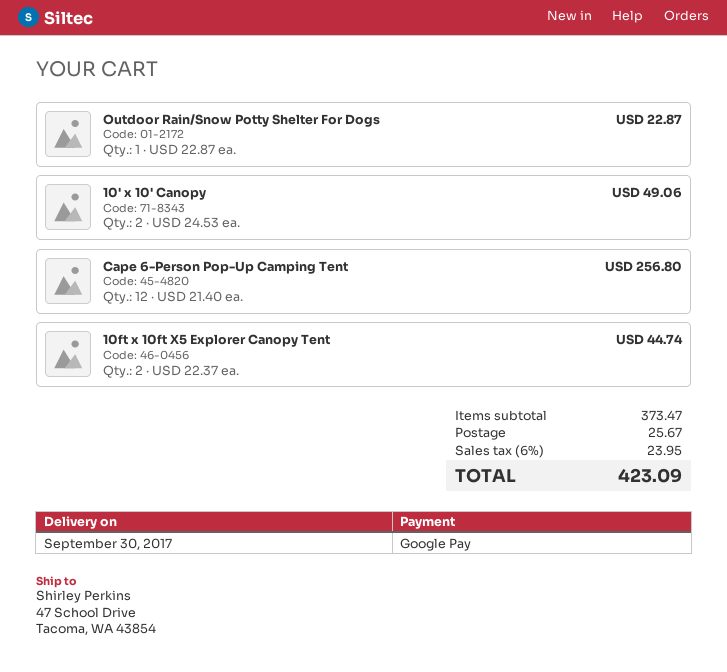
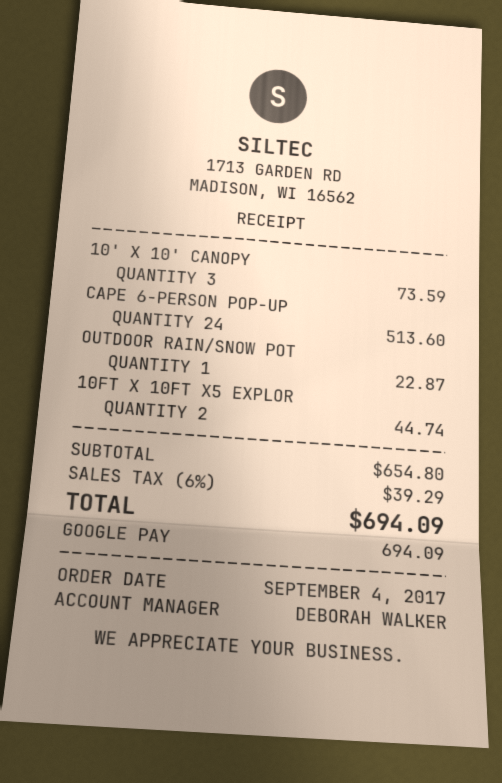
10' x 10' Canopy: 2 for 49.06 -> 3 for 73.59
Cape 6-Person Pop-Up Camping Tent: 12 for 256.80 -> 24 for 513.60
subtotal: 373.47 -> 654.80
shipping: 25.67 -> none
tax: 6% = 23.95 -> 6% = 39.29
total: 423.09 -> 694.09

